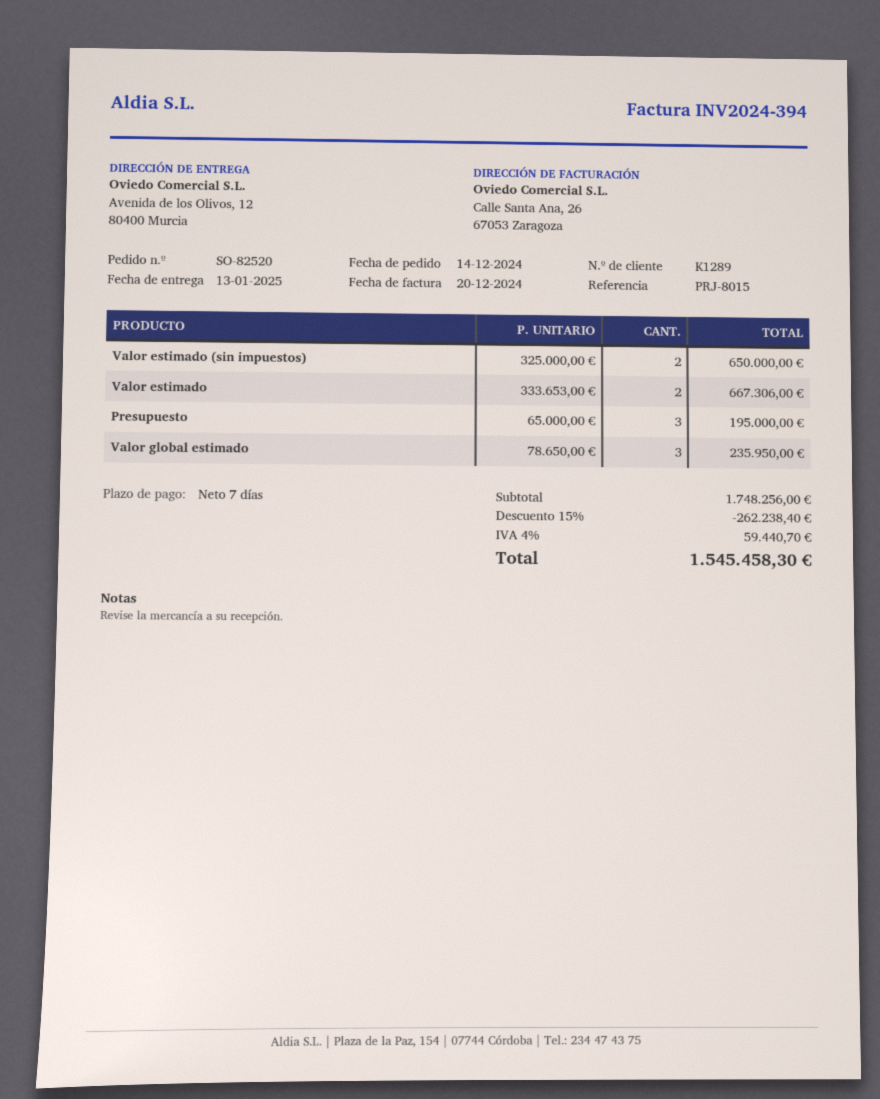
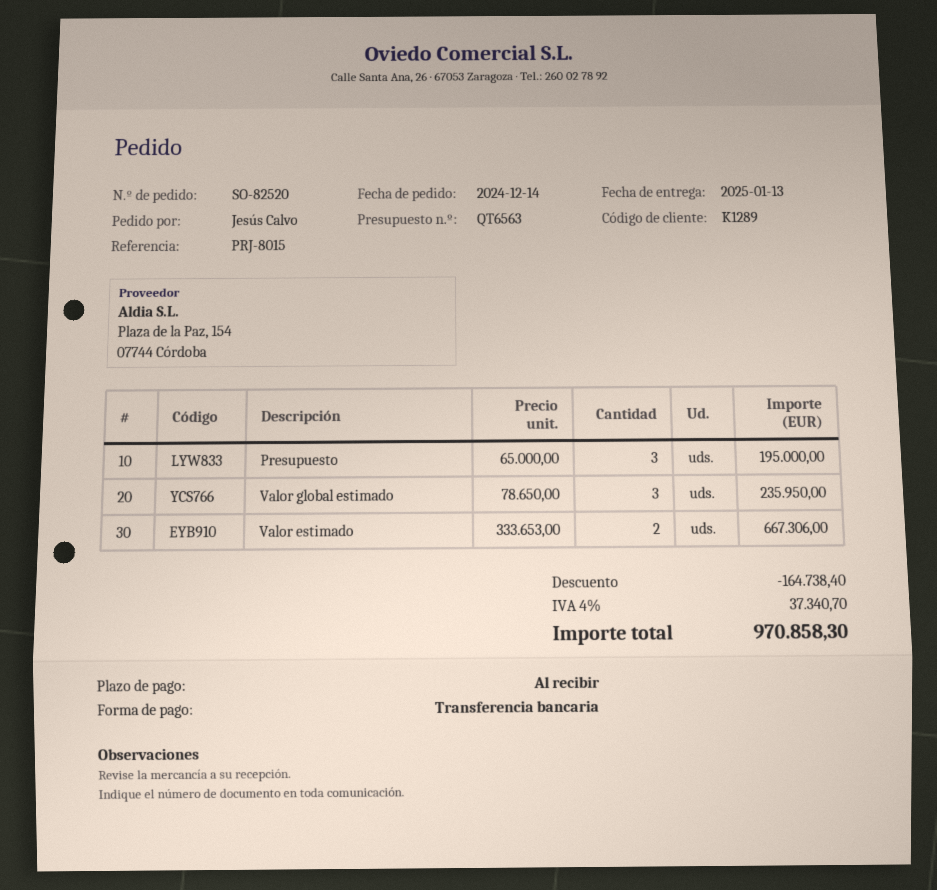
payment terms: 7 days -> on receipt
Valor estimado (sin impuestos): 2 x 325000.00 = 650000.00 -> none
discount: 262238.40 -> 164738.40
tax: 4% = 59440.70 -> 4% = 37340.70
total: 1545458.30 -> 970858.30

